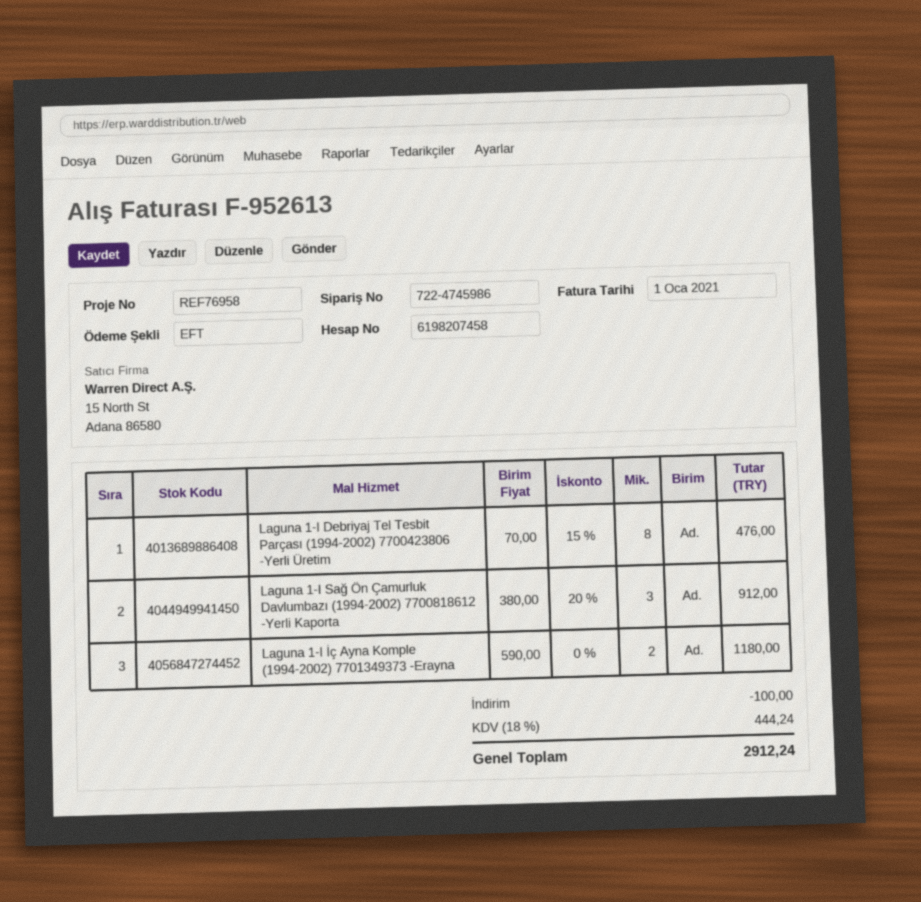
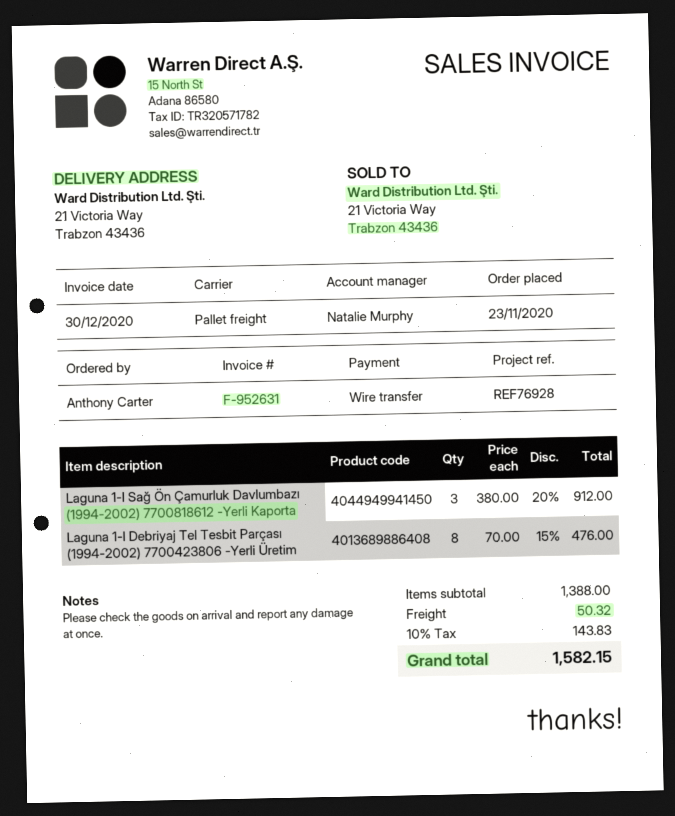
invoice number: F-952613 -> F-952631
invoice date: 2021-01-01 -> 2020-12-30
reference: REF76958 -> REF76928
Laguna 1-I İç Ayna Komple (1994-2002) 7701349373 -Erayna: 2 x 590.00 = 1180.00 -> none
discount: 100.00 -> none
shipping: none -> 50.32
tax: 18% = 444.24 -> 10% = 143.83
total: 2912.24 -> 1582.15

